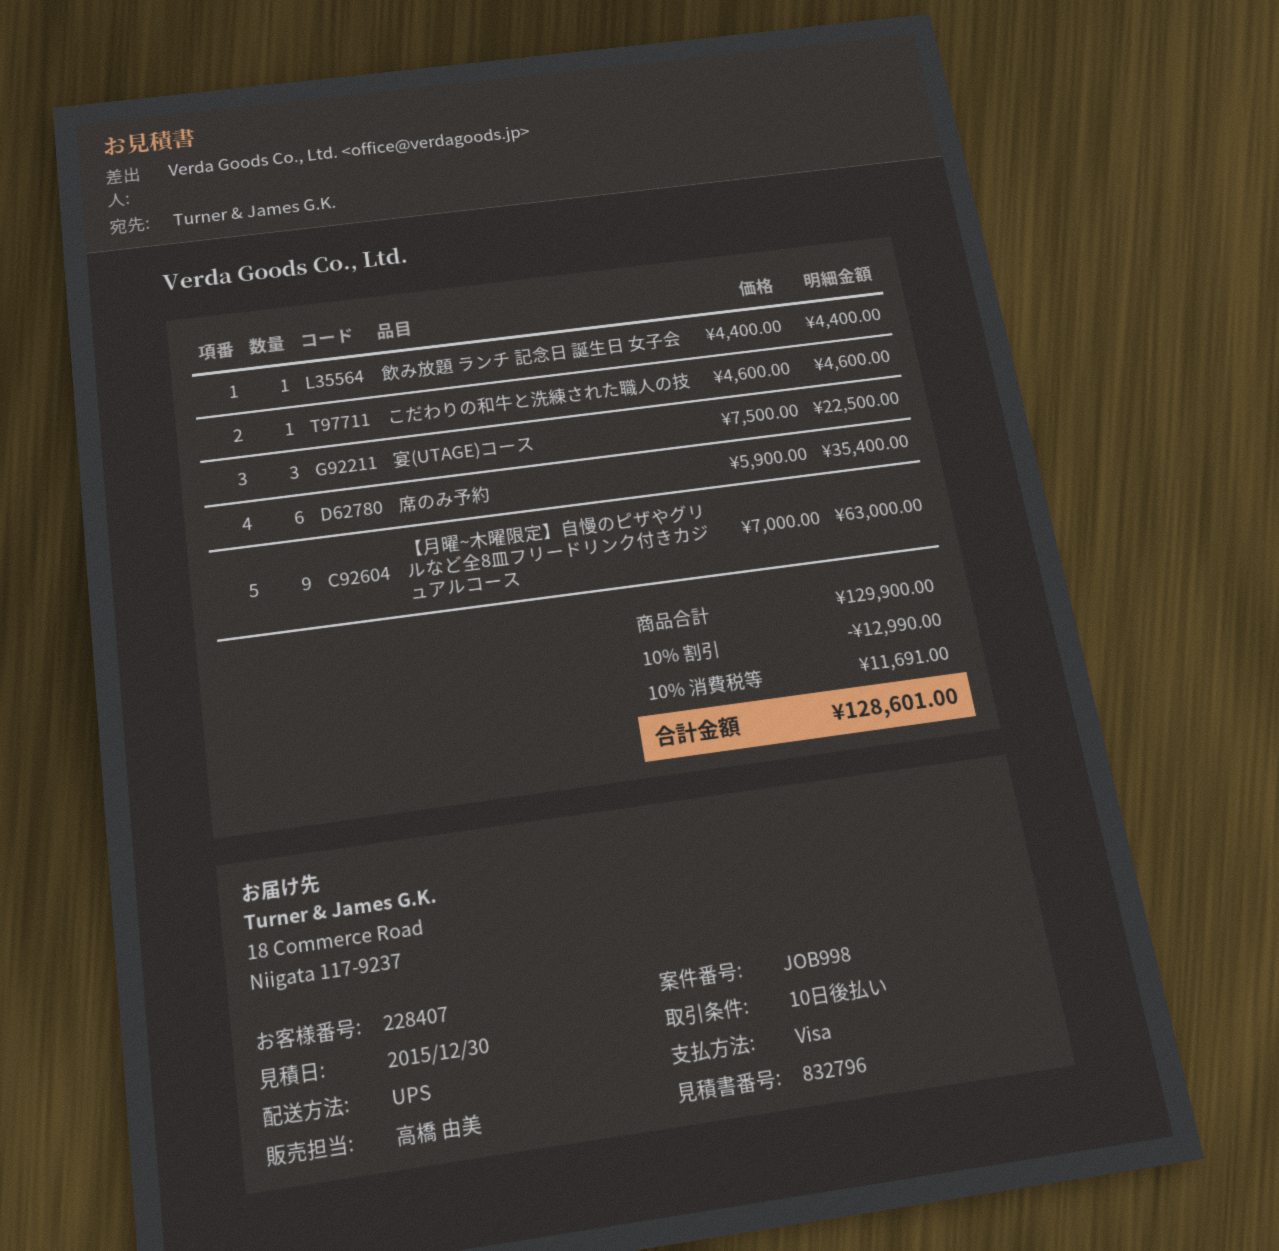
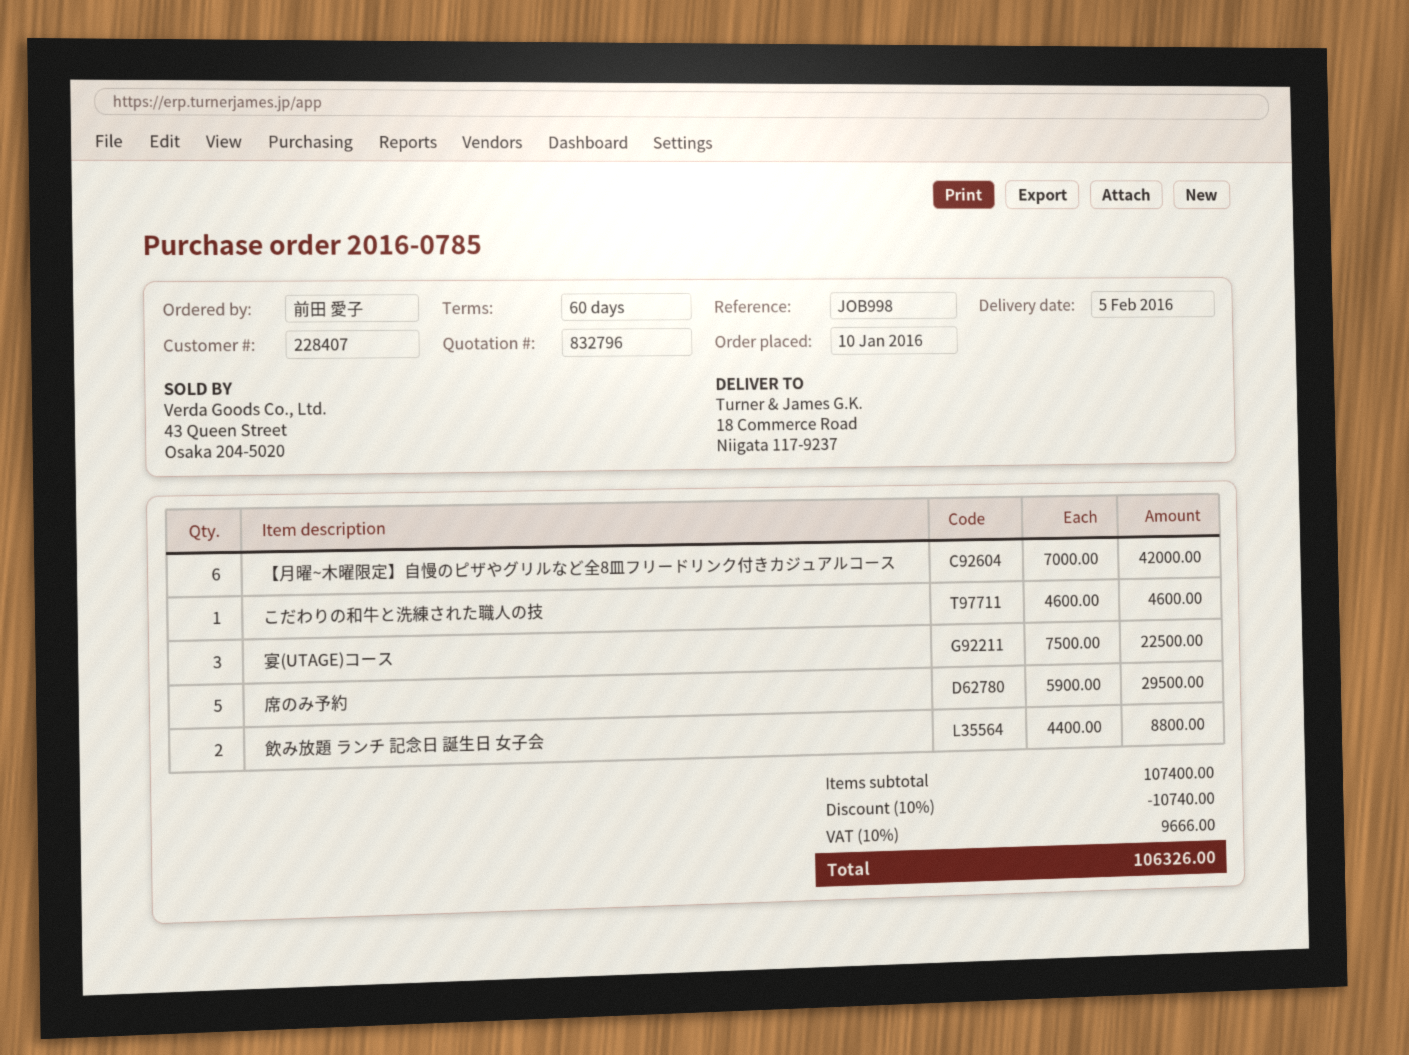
payment terms: 10 days -> 60 days
飲み放題 ランチ 記念日 誕生日 女子会: 1 x 4400.00 = 4400.00 -> 2 x 4400.00 = 8800.00
席のみ予約: 6 x 5900.00 = 35400.00 -> 5 x 5900.00 = 29500.00
【月曜~木曜限定】自慢のピザやグリルなど全8皿フリードリンク付きカジュアルコース: 9 x 7000.00 = 63000.00 -> 6 x 7000.00 = 42000.00
subtotal: 129900.00 -> 107400.00
discount: 10% = 12990.00 -> 10% = 10740.00
tax: 10% = 11691.00 -> 10% = 9666.00
total: 128601.00 -> 106326.00

